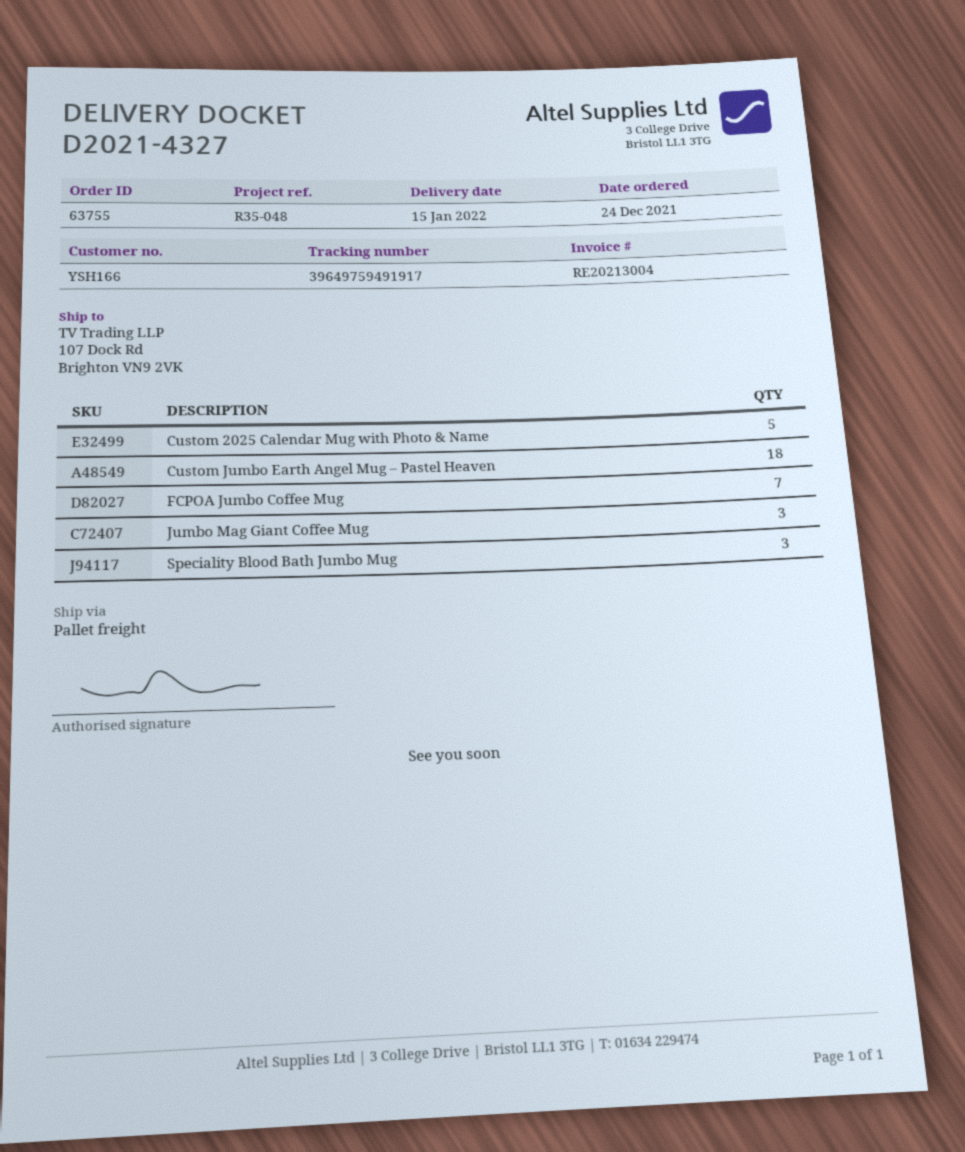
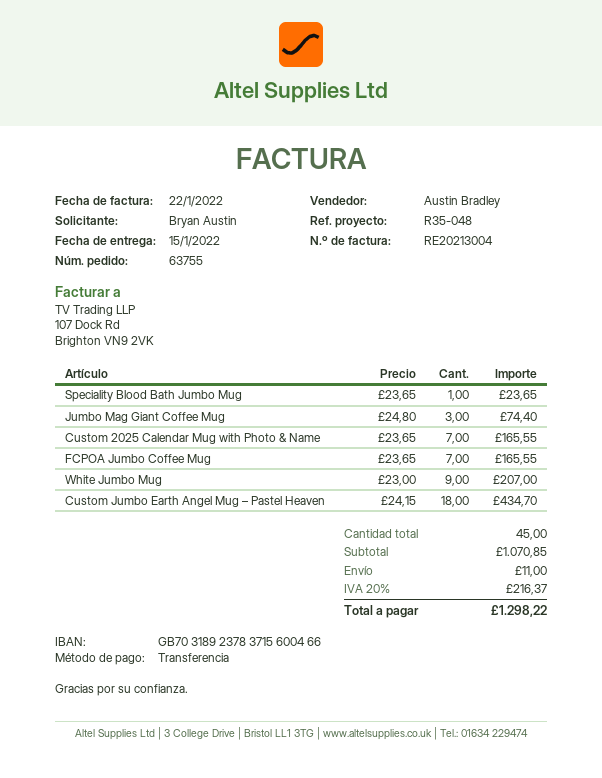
Custom 2025 Calendar Mug with Photo & Name: 5 -> 7
Speciality Blood Bath Jumbo Mug: 3 -> 1
White Jumbo Mug: none -> 9

